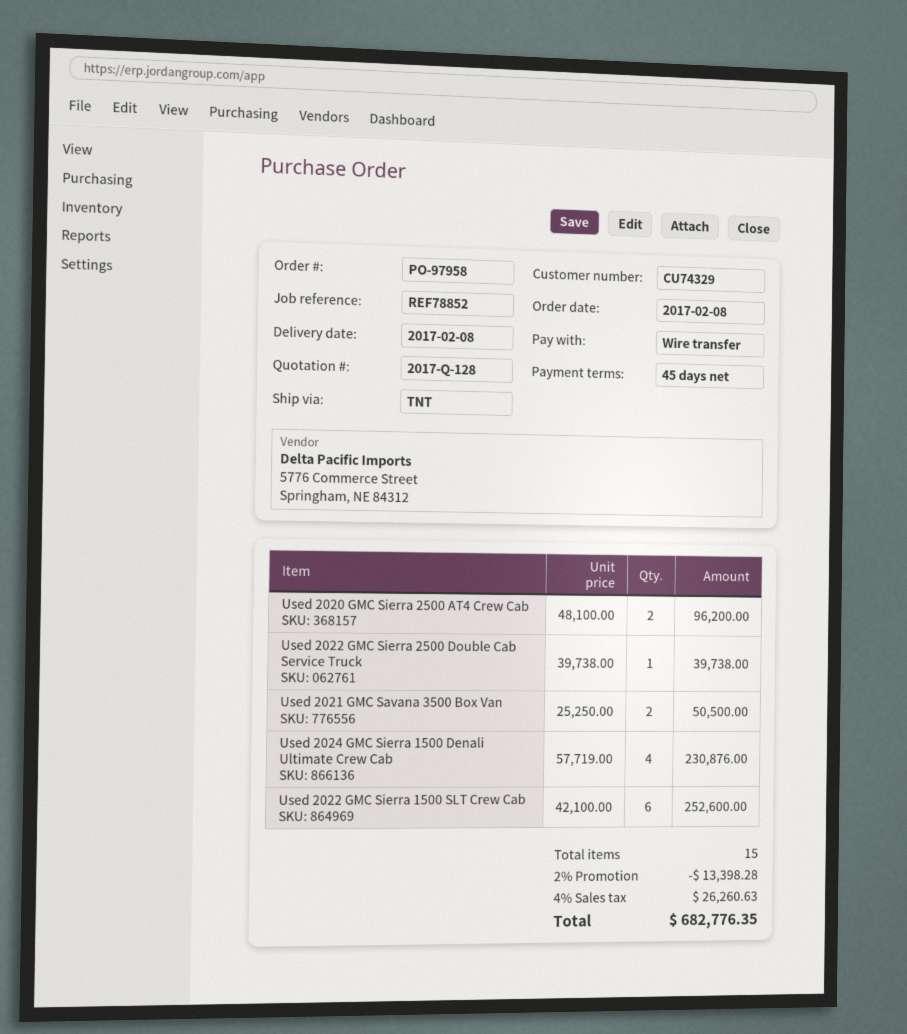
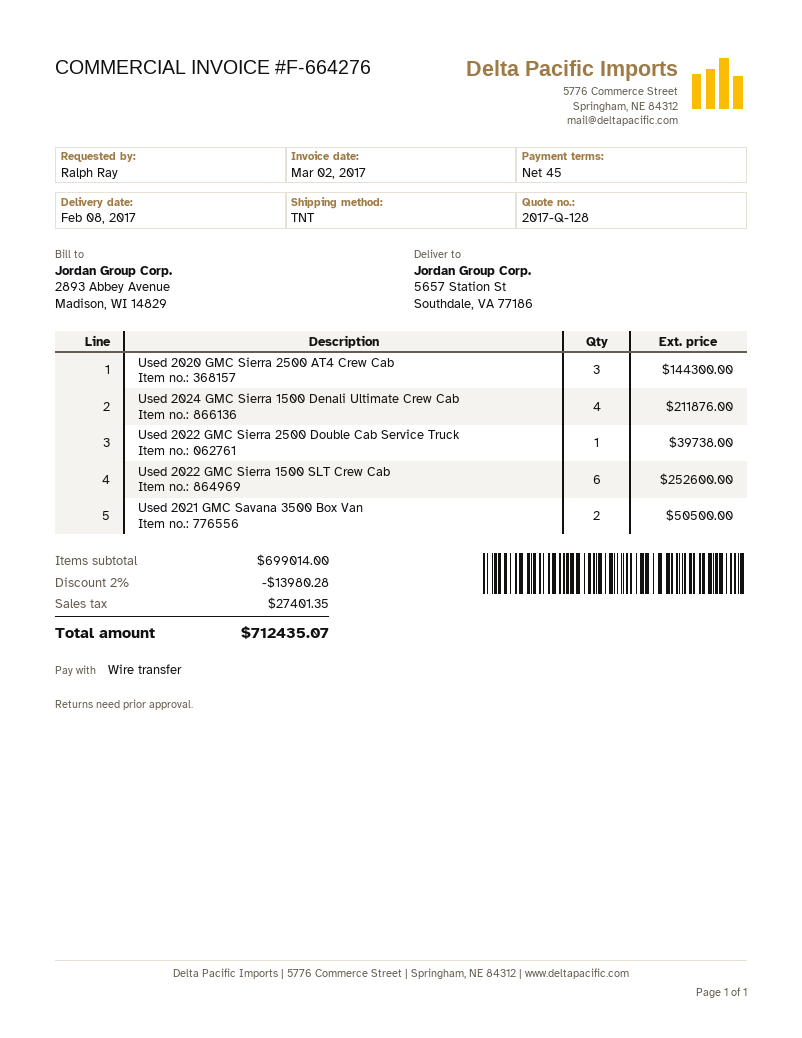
Used 2020 GMC Sierra 2500 AT4 Crew Cab: 2 for 96200.00 -> 3 for 144300.00
Used 2024 GMC Sierra 1500 Denali Ultimate Crew Cab: 4 for 230876.00 -> 4 for 211876.00
discount: 2% = 13398.28 -> 2% = 13980.28
tax: 26260.63 -> 27401.35
total: 682776.35 -> 712435.07

